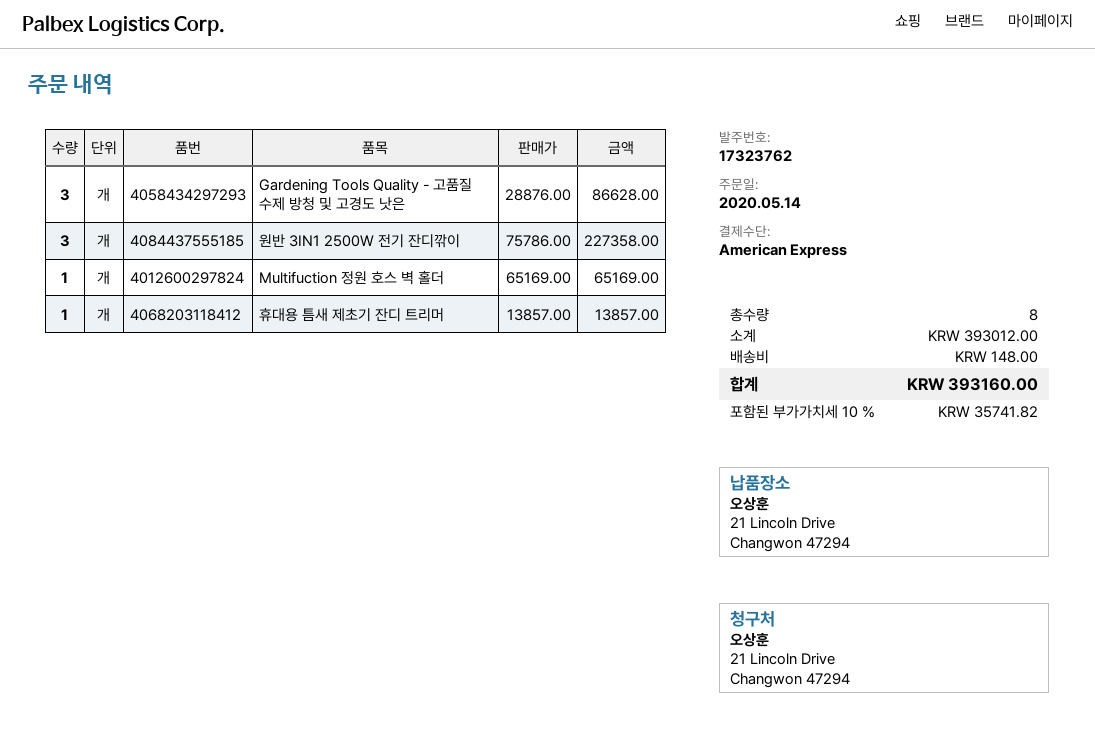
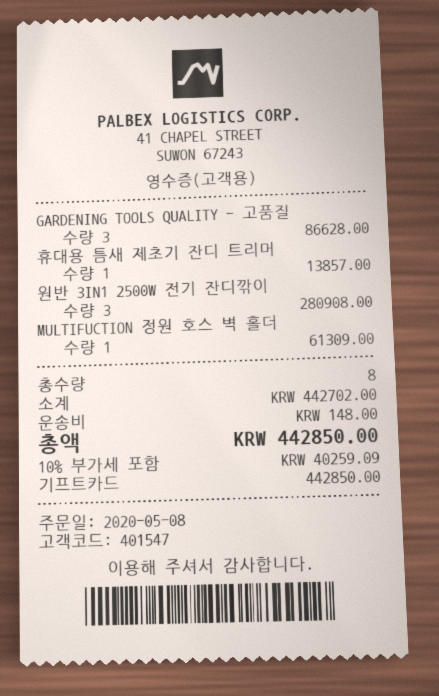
order date: 2020-05-14 -> 2020-05-08
payment method: American Express -> gift card
원반 3IN1 2500W 전기 잔디깎이: 3 for 227358.00 -> 3 for 280908.00
Multifuction 정원 호스 벽 홀더: 1 for 65169.00 -> 1 for 61309.00
subtotal: 393012.00 -> 442702.00
tax: 10% = 35741.82 -> 10% = 40259.09
total: 393160.00 -> 442850.00

